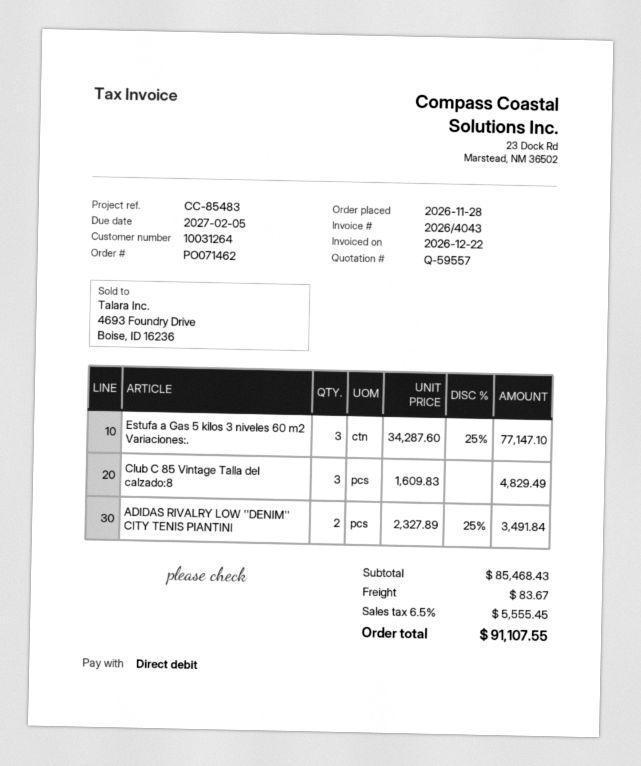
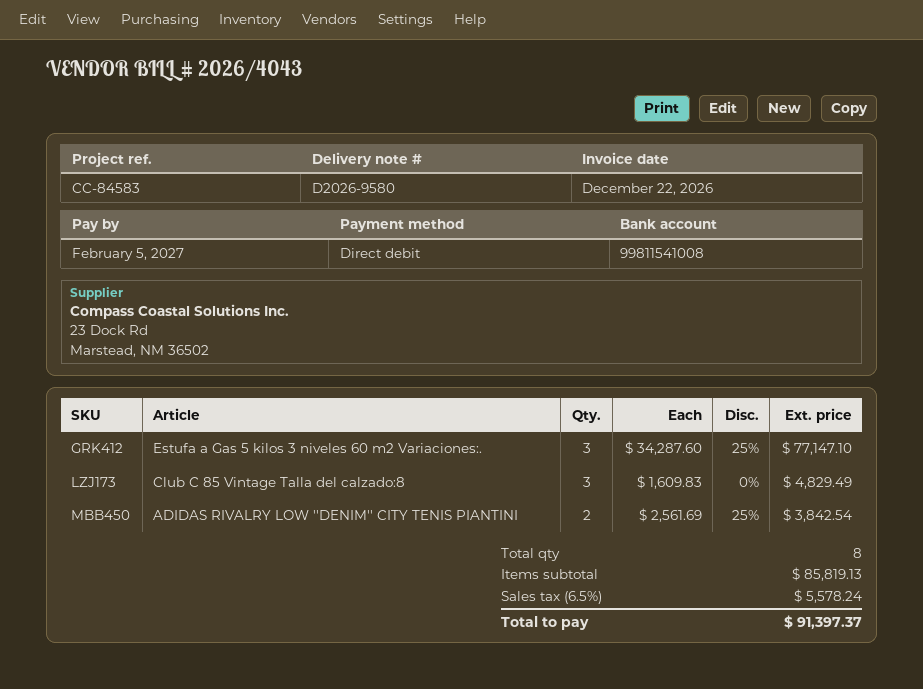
reference: CC-85483 -> CC-84583
ADIDAS RIVALRY LOW ''DENIM'' CITY TENIS PIANTINI: 2 x 2327.89 - 25% = 3491.84 -> 2 x 2561.69 - 25% = 3842.54
subtotal: 85468.43 -> 85819.13
shipping: 83.67 -> none
tax: 6.5% = 5555.45 -> 6.5% = 5578.24
total: 91107.55 -> 91397.37

